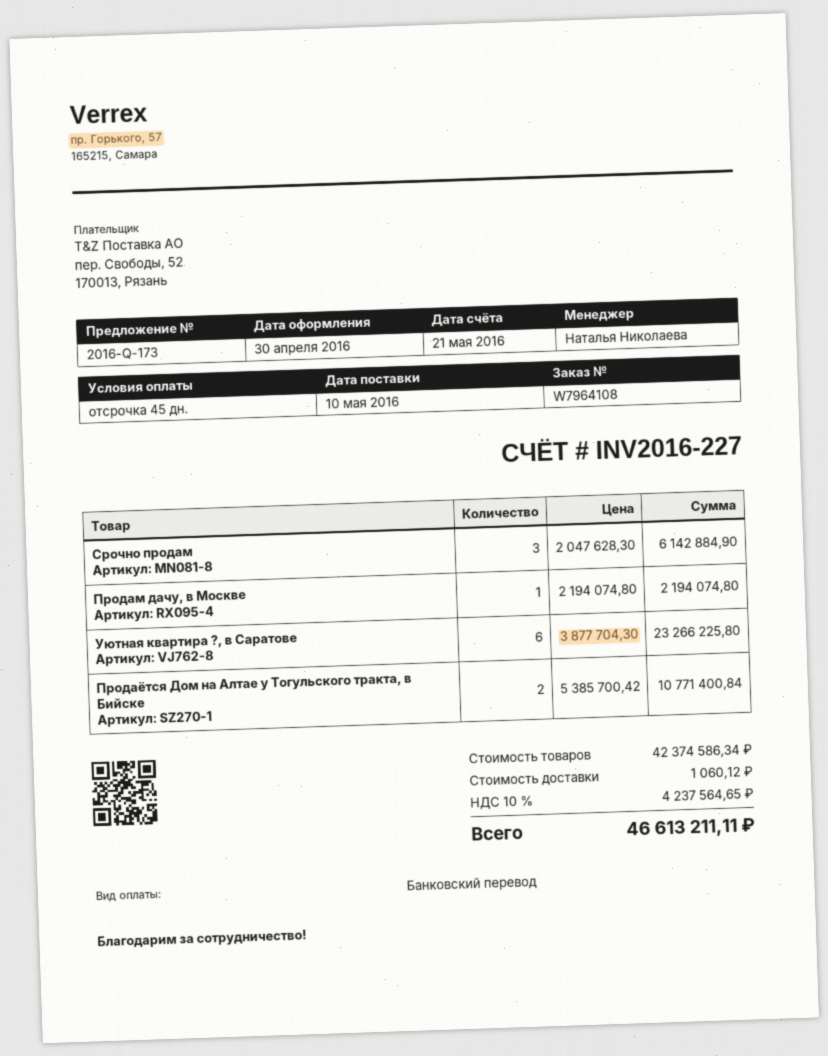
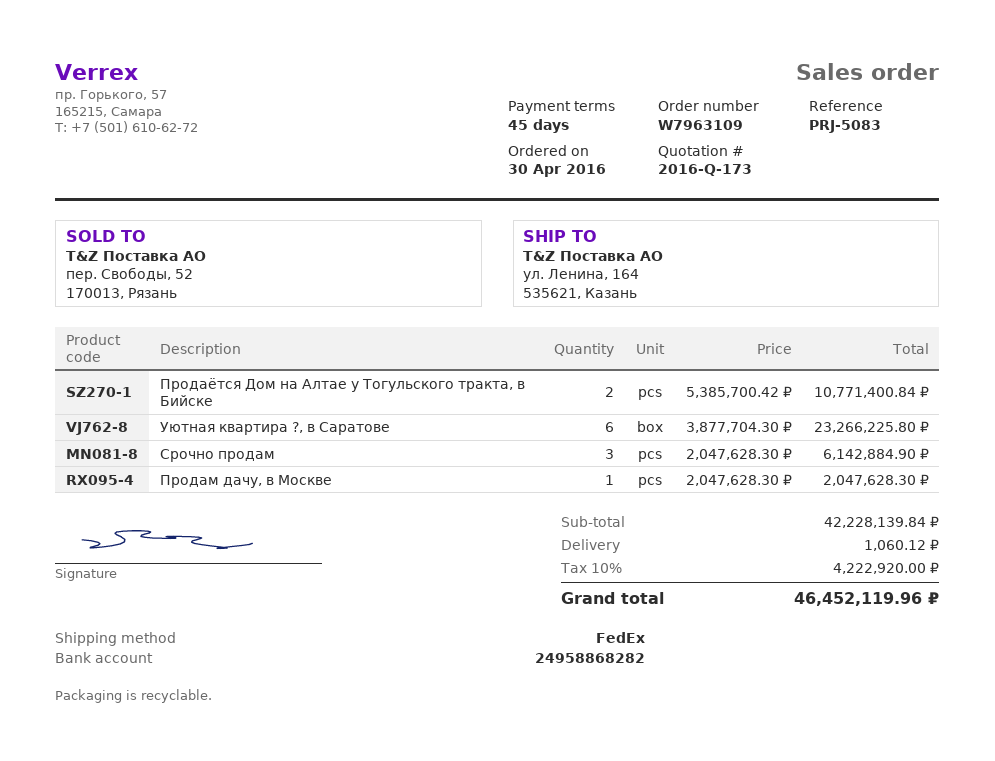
order number: W7964108 -> W7963109
Продам дачу, в Москве: 1 x 2194074.80 = 2194074.80 -> 1 x 2047628.30 = 2047628.30
subtotal: 42374586.34 -> 42228139.84
tax: 10% = 4237564.65 -> 10% = 4222920.00
total: 46613211.11 -> 46452119.96

